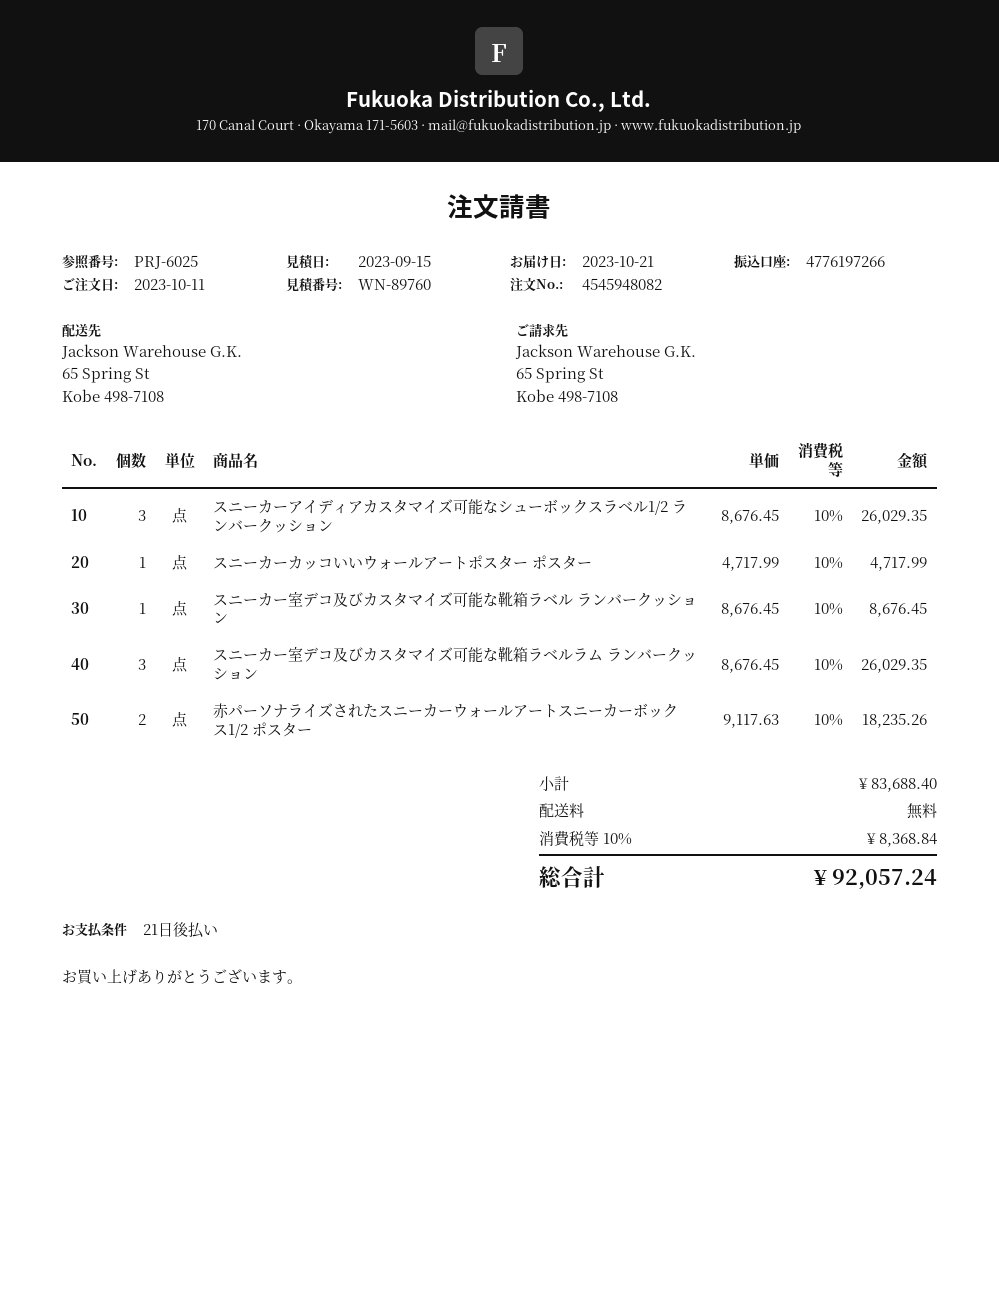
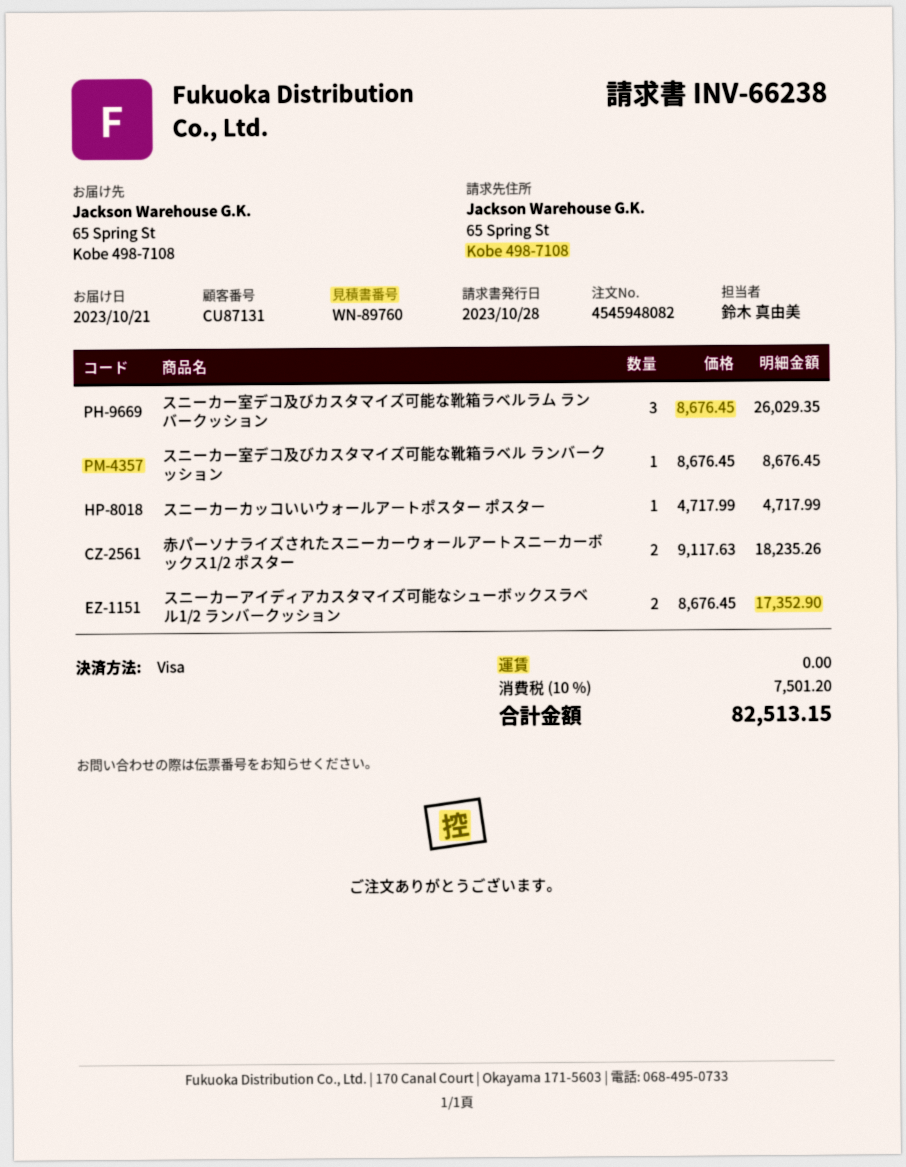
スニーカーアイディアカスタマイズ可能なシューボックスラベル1/2 ランバークッション: 3 x 8676.45 = 26029.35 -> 2 x 8676.45 = 17352.90
tax: 10% = 8368.84 -> 10% = 7501.20
total: 92057.24 -> 82513.15

